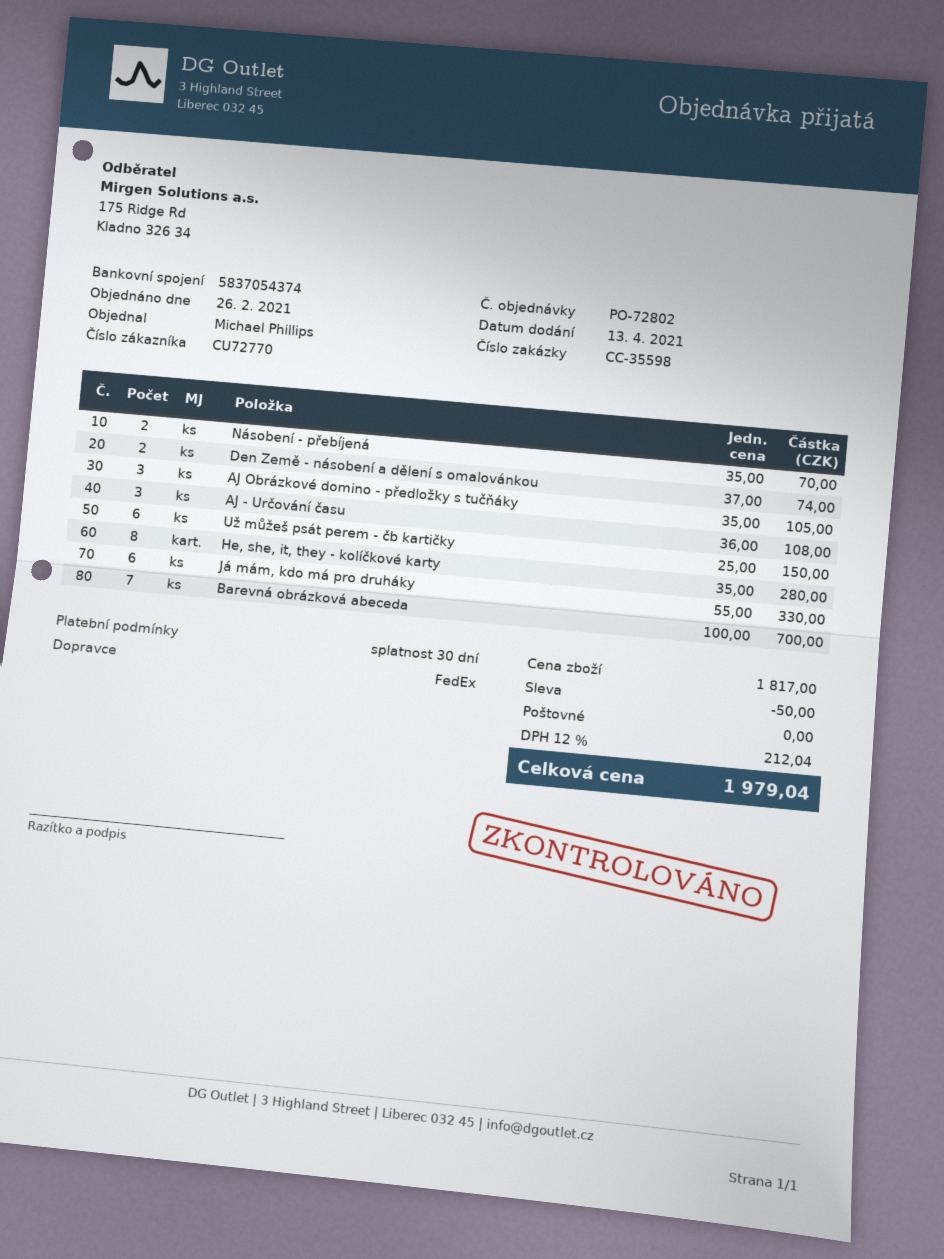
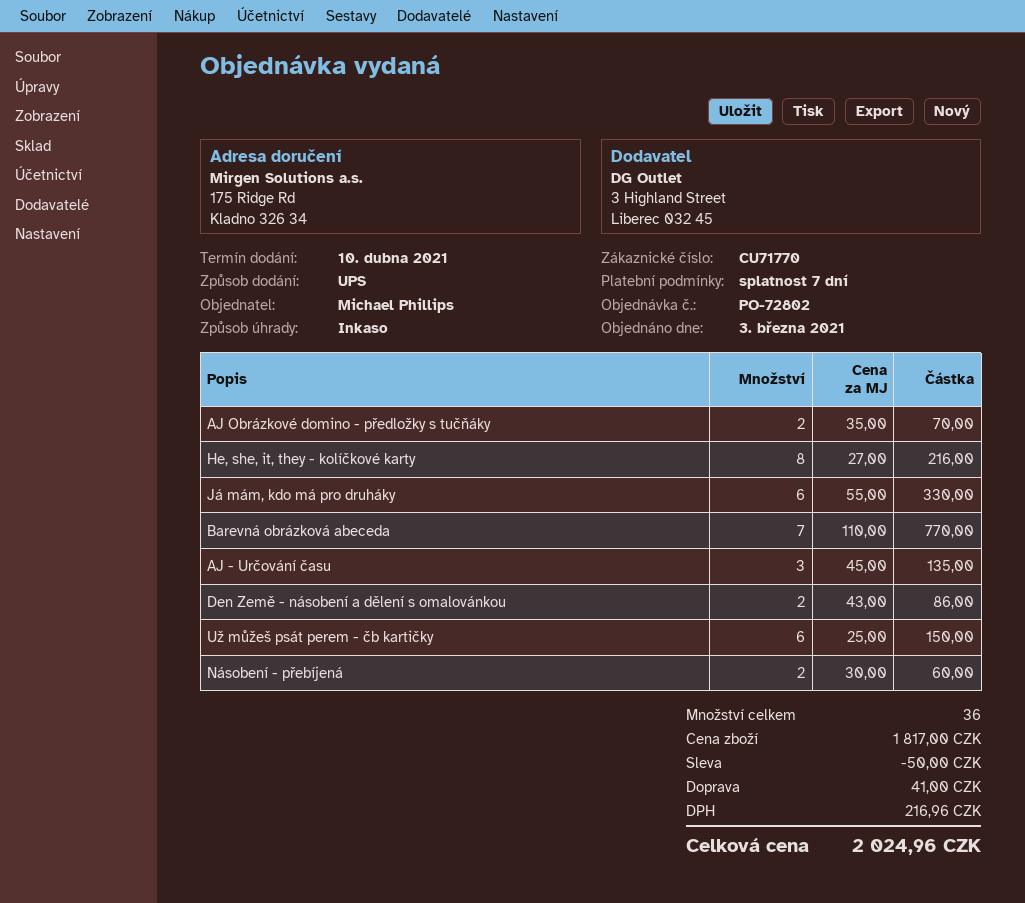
order date: 2021-02-26 -> 2021-03-03
delivery date: 2021-04-13 -> 2021-04-10
payment terms: 30 days -> 7 days
customer number: CU72770 -> CU71770
shipping method: FedEx -> UPS
Násobení - přebíjená: 2 x 35.00 = 70.00 -> 2 x 30.00 = 60.00
Den Země - násobení a dělení s omalovánkou: 2 x 37.00 = 74.00 -> 2 x 43.00 = 86.00
AJ Obrázkové domino - předložky s tučňáky: 3 x 35.00 = 105.00 -> 2 x 35.00 = 70.00
AJ - Určování času: 3 x 36.00 = 108.00 -> 3 x 45.00 = 135.00
He, she, it, they - kolíčkové karty: 8 x 35.00 = 280.00 -> 8 x 27.00 = 216.00
Barevná obrázková abeceda: 7 x 100.00 = 700.00 -> 7 x 110.00 = 770.00
shipping: 0.00 -> 41.00
tax: 212.04 -> 216.96
total: 1979.04 -> 2024.96

